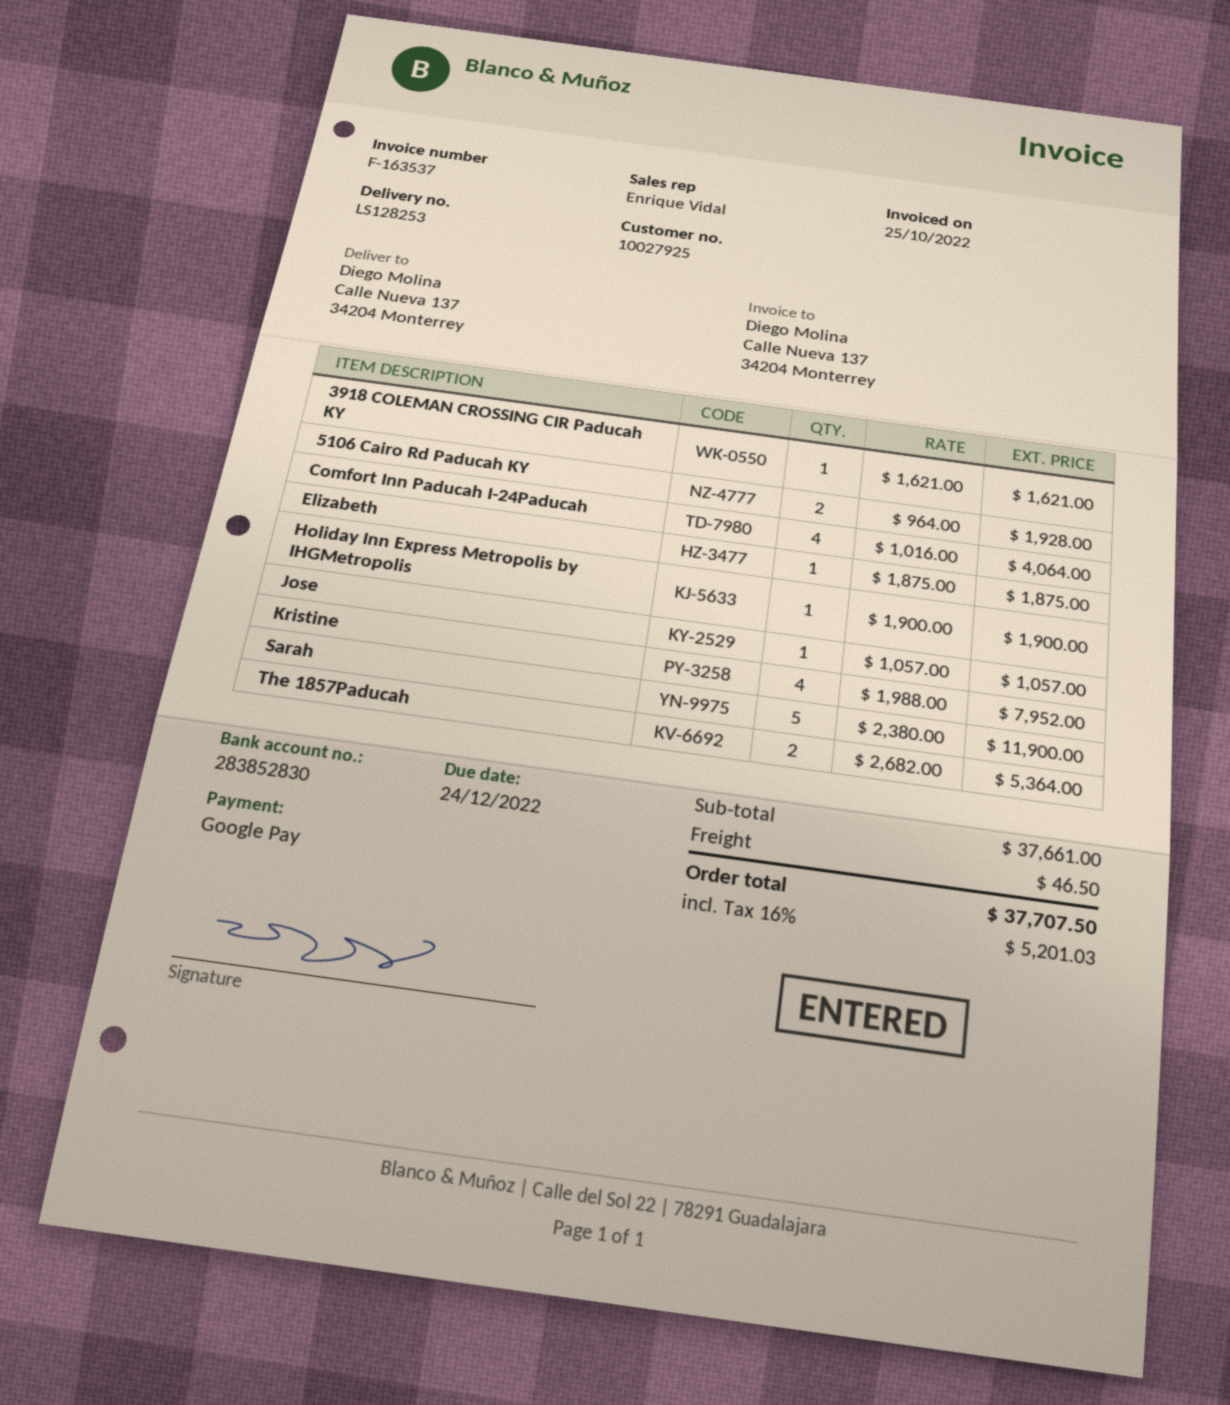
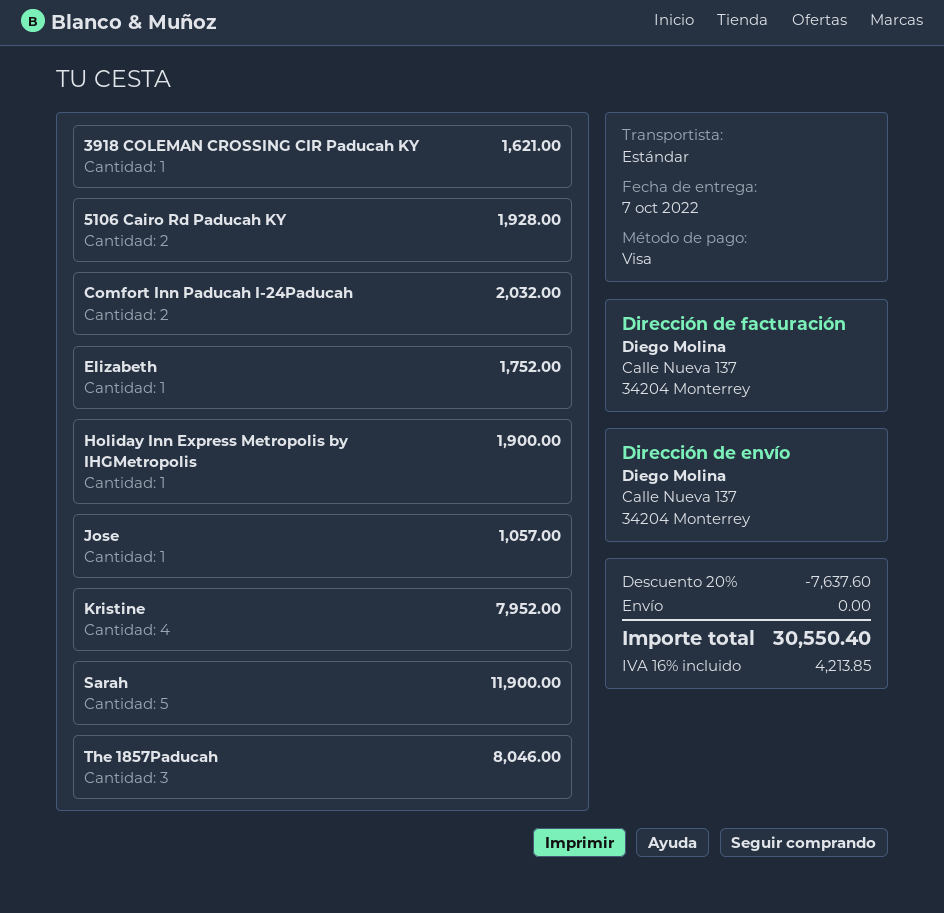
payment method: Google Pay -> Visa
Comfort Inn Paducah I-24Paducah: 4 for 4064.00 -> 2 for 2032.00
Elizabeth: 1 for 1875.00 -> 1 for 1752.00
The 1857Paducah: 2 for 5364.00 -> 3 for 8046.00
discount: none -> 20% = 7637.60
shipping: 46.50 -> 0.00
tax: 16% = 5201.03 -> 16% = 4213.85
total: 37707.50 -> 30550.40

